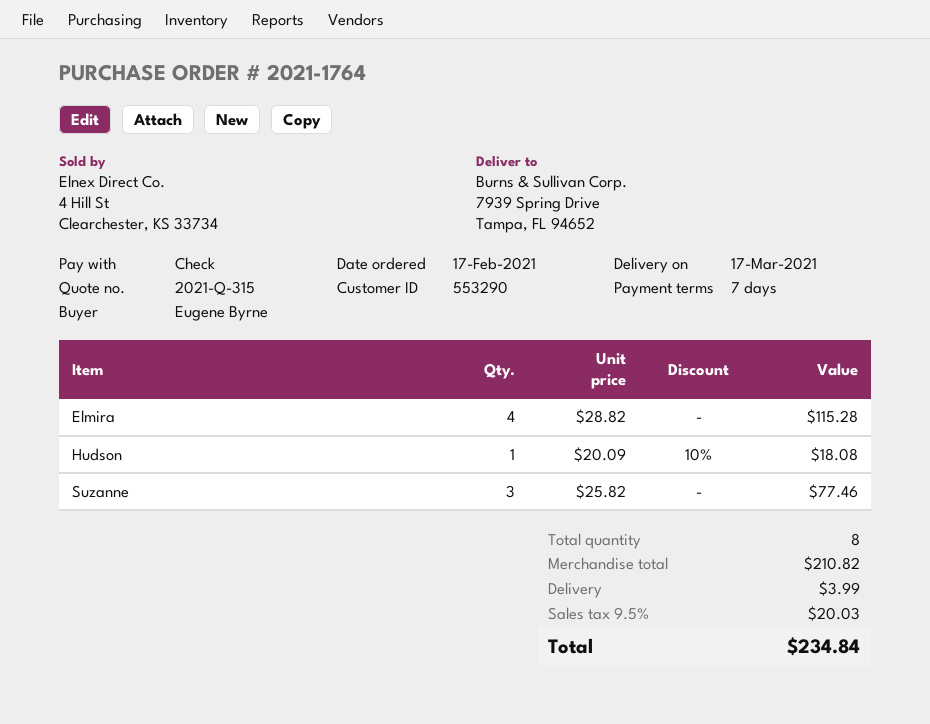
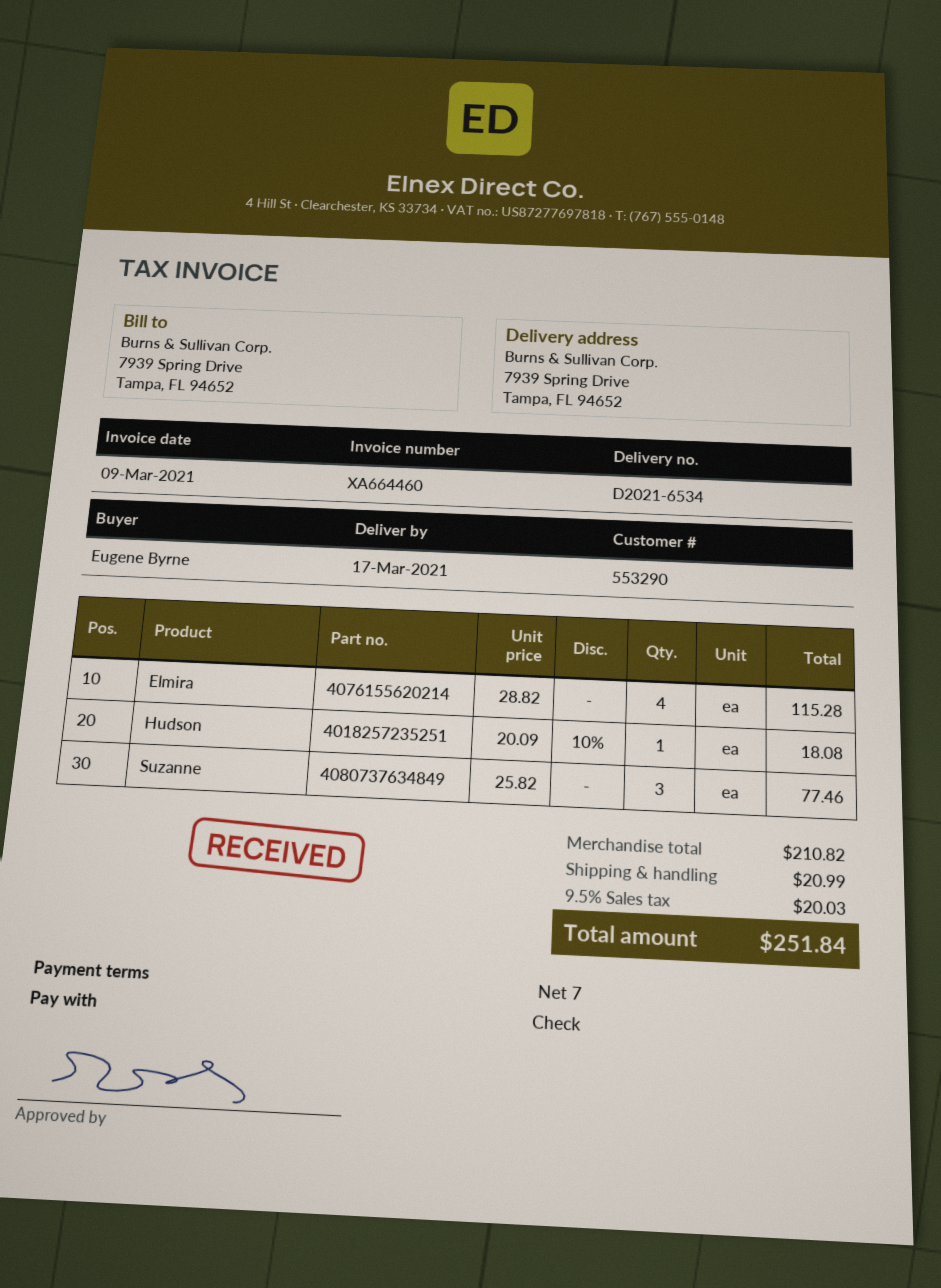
shipping: 3.99 -> 20.99
total: 234.84 -> 251.84

